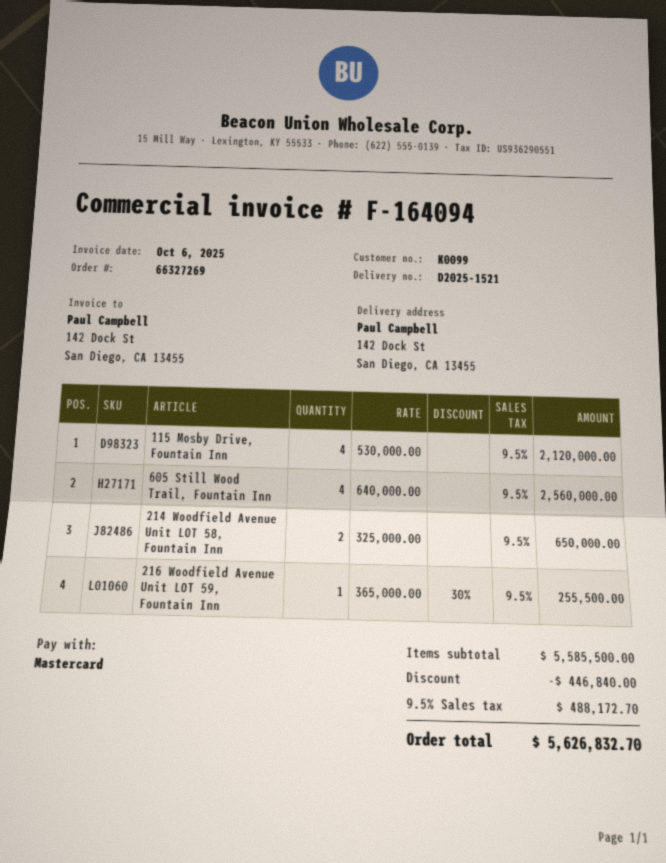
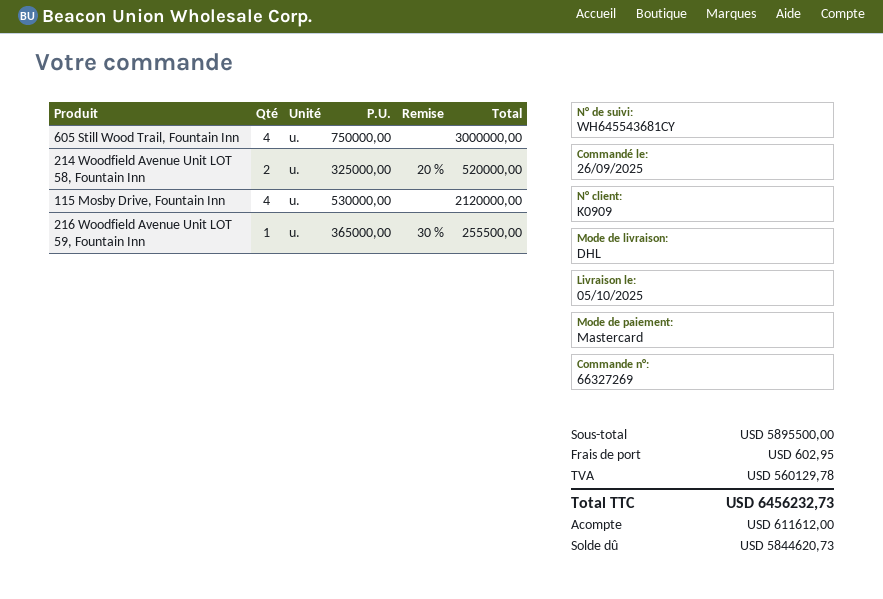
customer number: K0099 -> K0909
605 Still Wood Trail, Fountain Inn: 4 x 640000.00 = 2560000.00 -> 4 x 750000.00 = 3000000.00
214 Woodfield Avenue Unit LOT 58, Fountain Inn: 2 x 325000.00 = 650000.00 -> 2 x 325000.00 - 20% = 520000.00
subtotal: 5585500.00 -> 5895500.00
discount: 446840.00 -> none
shipping: none -> 602.95
tax: 488172.70 -> 560129.78
total: 5626832.70 -> 6456232.73

